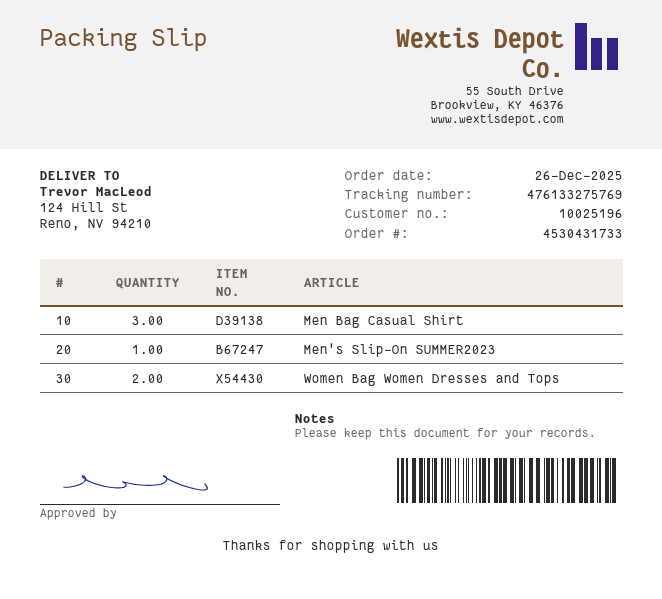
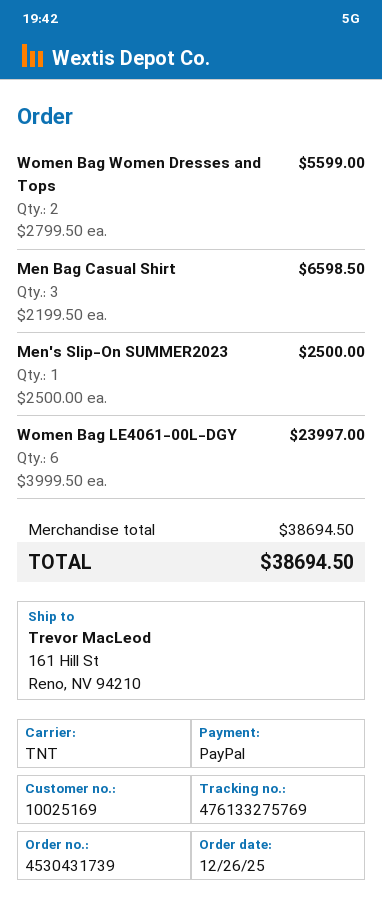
order number: 4530431733 -> 4530431739
customer number: 10025196 -> 10025169
ship to: 124 Hill St, Reno, NV 94210 -> 161 Hill St, Reno, NV 94210
Women Bag LE4061-00L-DGY: none -> 6

